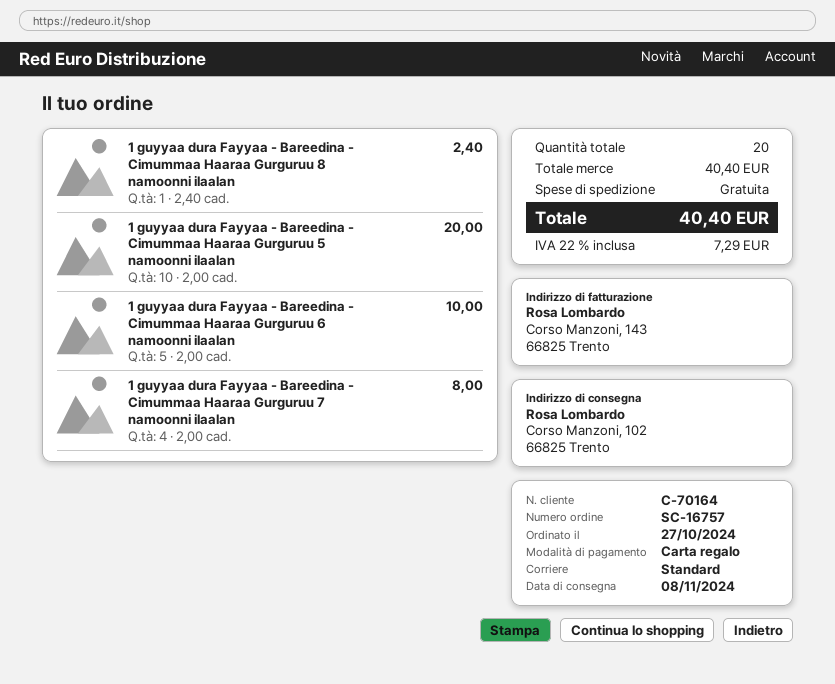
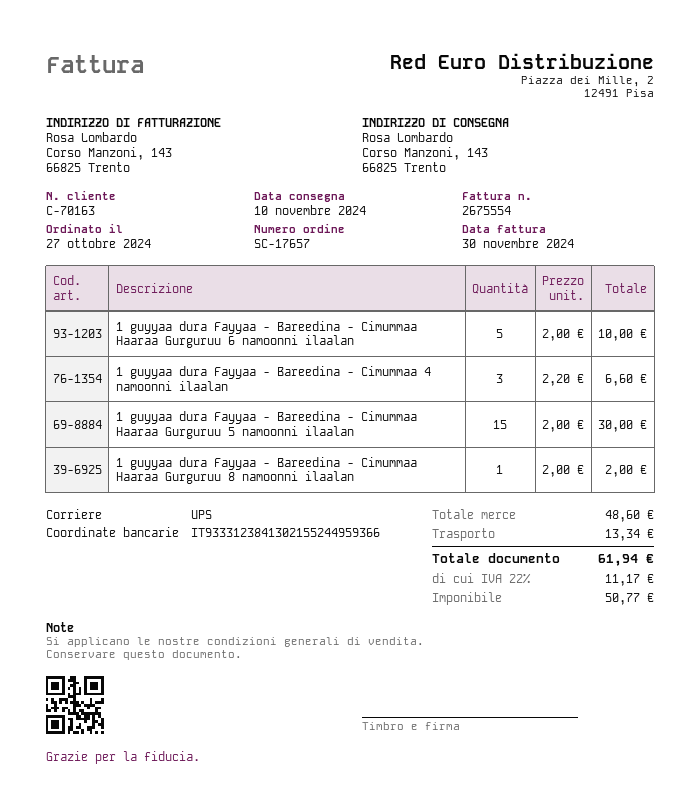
order number: SC-16757 -> SC-17657
delivery date: 2024-11-08 -> 2024-11-10
customer number: C-70164 -> C-70163
shipping method: standard -> UPS
ship to: Corso Manzoni, 102, 66825 Trento -> Corso Manzoni, 143, 66825 Trento
1 guyyaa dura Fayyaa - Bareedina - Cimummaa Haaraa Gurguruu 8 namoonni ilaalan: 1 x 2.40 = 2.40 -> 1 x 2.00 = 2.00
1 guyyaa dura Fayyaa - Bareedina - Cimummaa Haaraa Gurguruu 5 namoonni ilaalan: 10 x 2.00 = 20.00 -> 15 x 2.00 = 30.00
1 guyyaa dura Fayyaa - Bareedina - Cimummaa Haaraa Gurguruu 7 namoonni ilaalan: 4 x 2.00 = 8.00 -> none
1 guyyaa dura Fayyaa - Bareedina - Cimummaa 4 namoonni ilaalan: none -> 3 x 2.20 = 6.60
subtotal: 40.40 -> 48.60
shipping: 0.00 -> 13.34
tax: 22% = 7.29 -> 22% = 11.17
total: 40.40 -> 61.94

